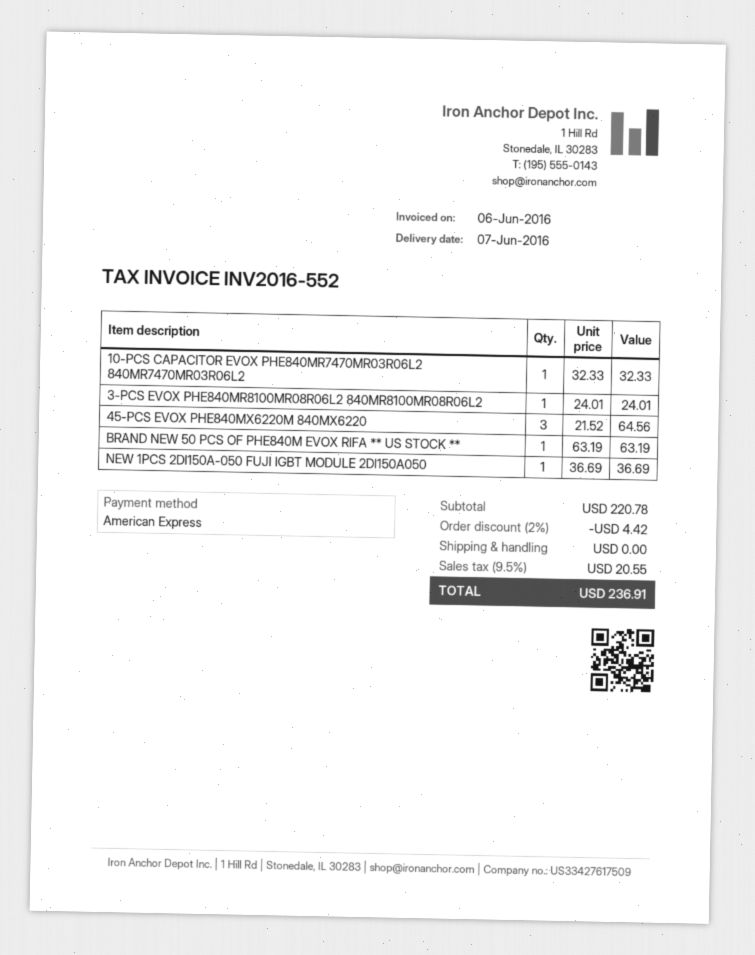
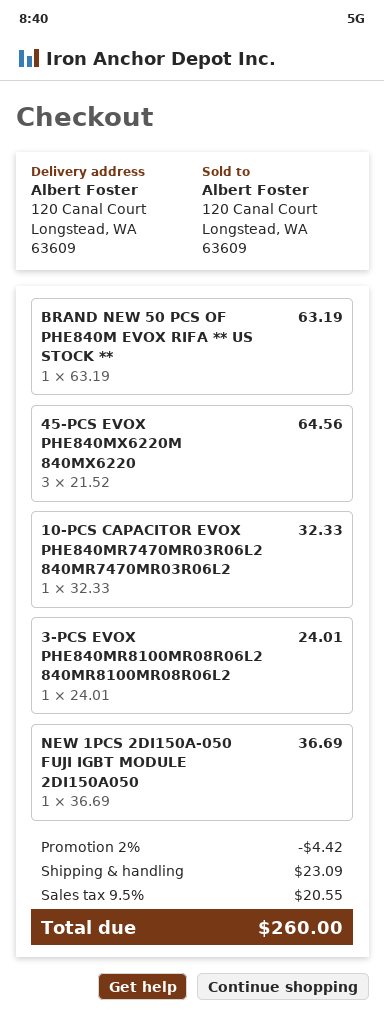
shipping: 0.00 -> 23.09
total: 236.91 -> 260.00

